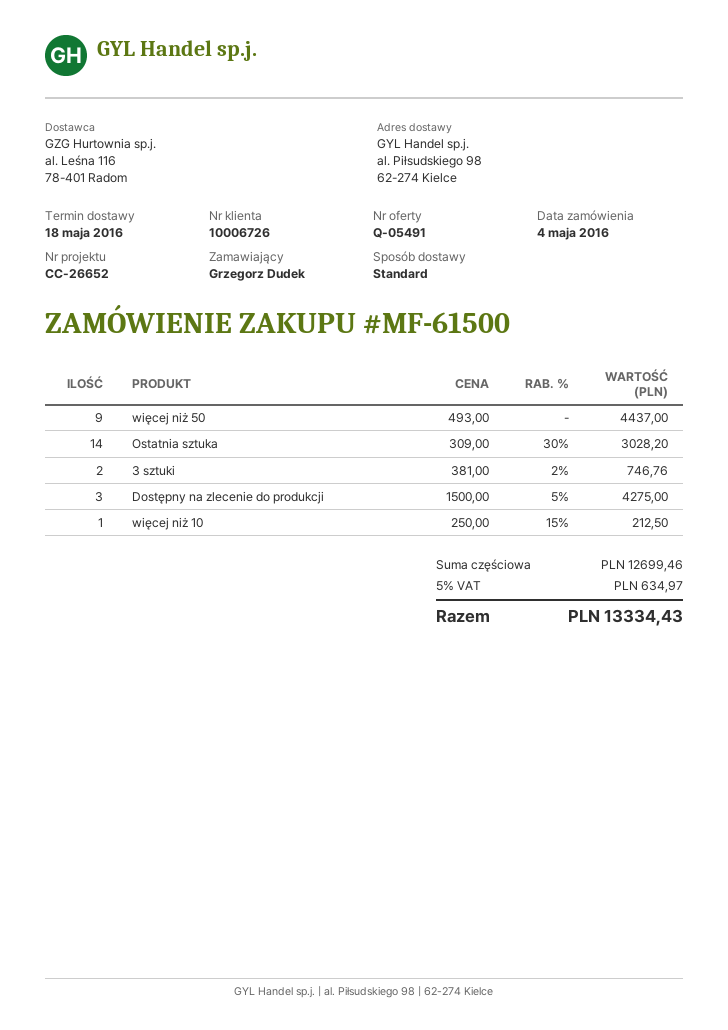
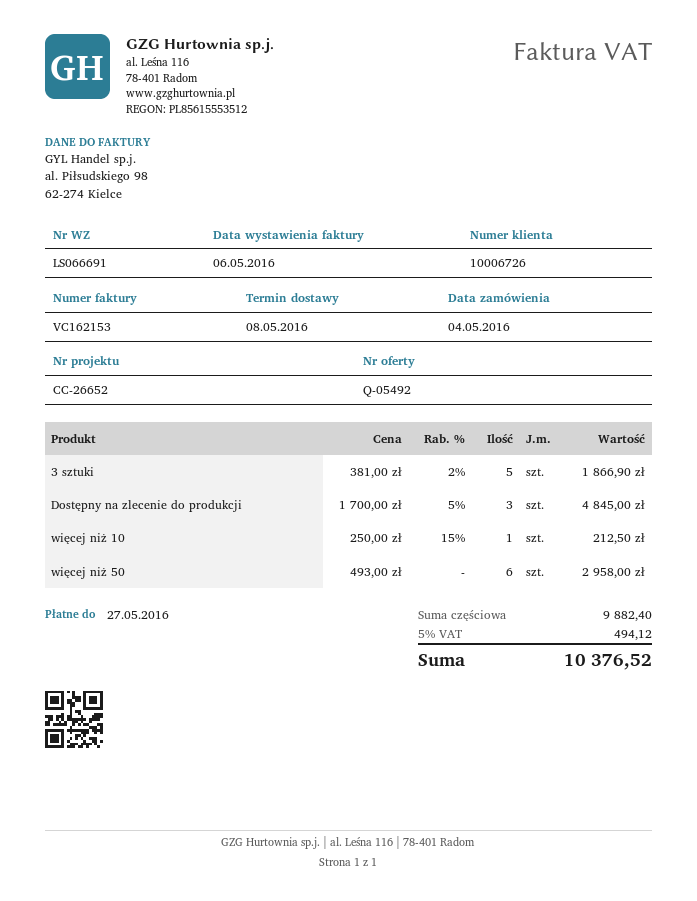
quote number: Q-05491 -> Q-05492
delivery date: 2016-05-18 -> 2016-05-08
więcej niż 50: 9 x 493.00 = 4437.00 -> 6 x 493.00 = 2958.00
Ostatnia sztuka: 14 x 309.00 - 30% = 3028.20 -> none
3 sztuki: 2 x 381.00 - 2% = 746.76 -> 5 x 381.00 - 2% = 1866.90
Dostępny na zlecenie do produkcji: 3 x 1500.00 - 5% = 4275.00 -> 3 x 1700.00 - 5% = 4845.00
subtotal: 12699.46 -> 9882.40
tax: 5% = 634.97 -> 5% = 494.12
total: 13334.43 -> 10376.52

